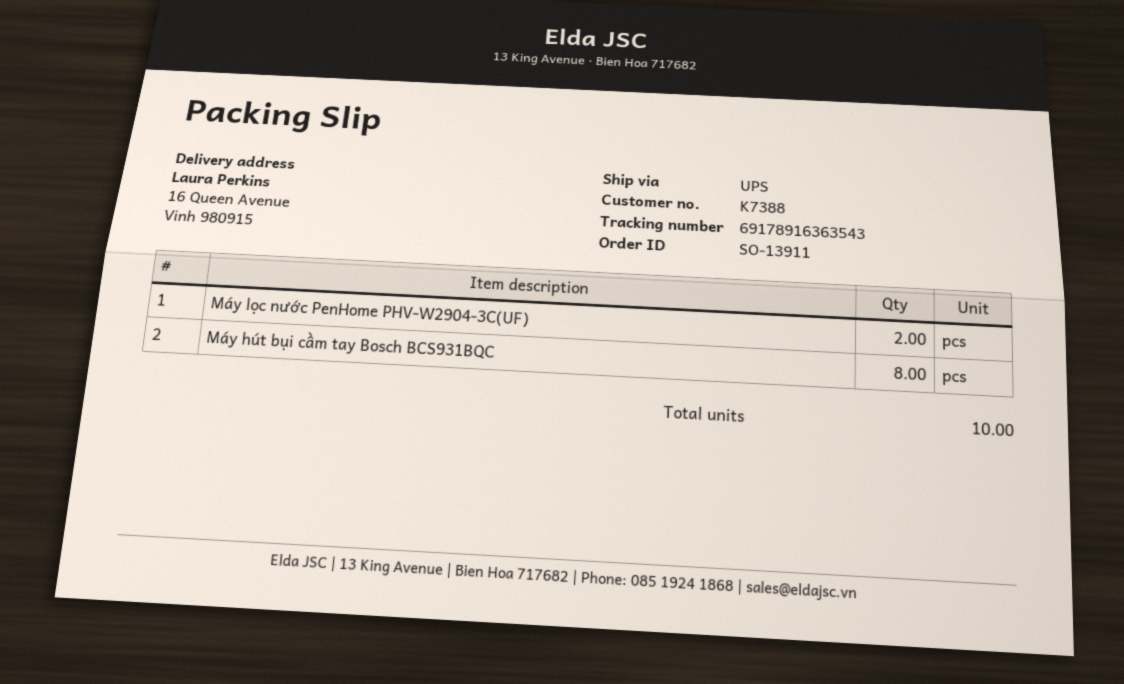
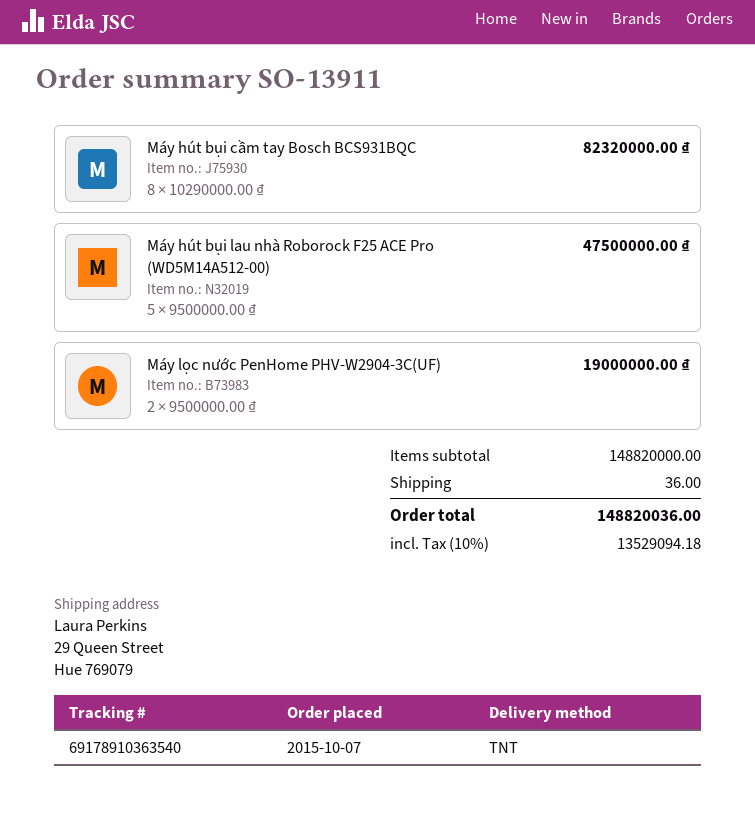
shipping method: UPS -> TNT
tracking number: 69178916363543 -> 69178910363540
ship to: 16 Queen Avenue, Vinh 980915 -> 29 Queen Street, Hue 769079
Máy hút bụi lau nhà Roborock F25 ACE Pro (WD5M14A512-00): none -> 5

